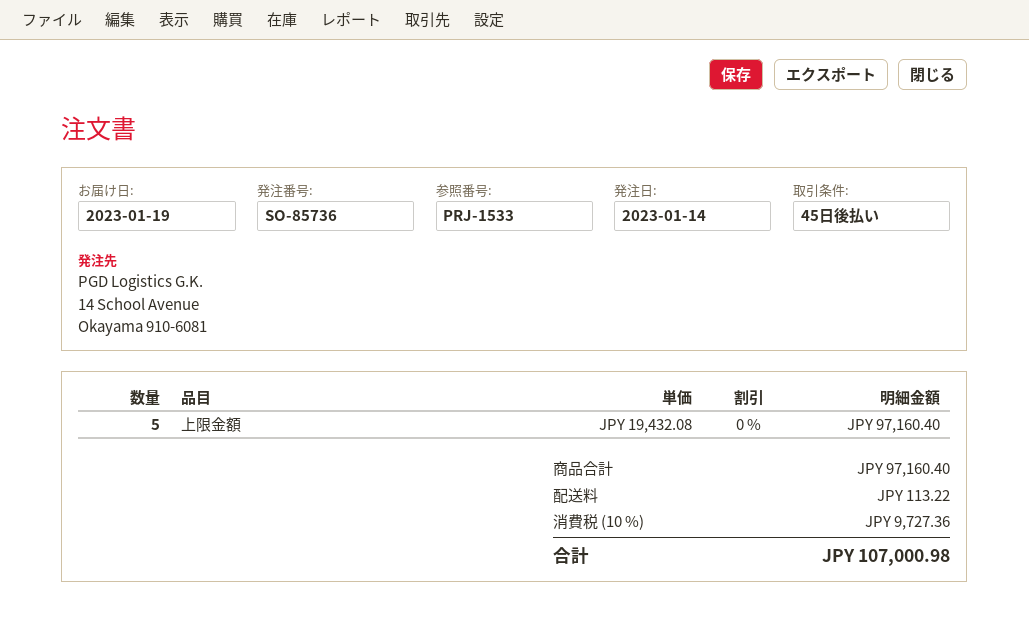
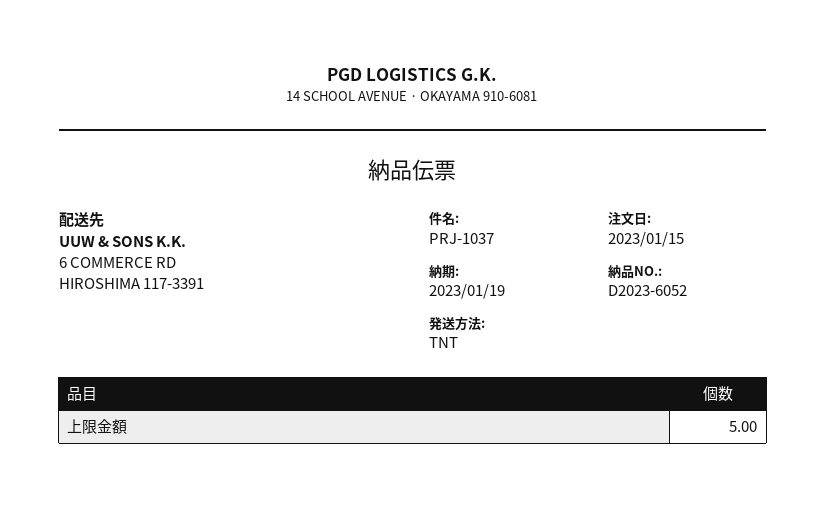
order date: 2023-01-14 -> 2023-01-15
reference: PRJ-1533 -> PRJ-1037

